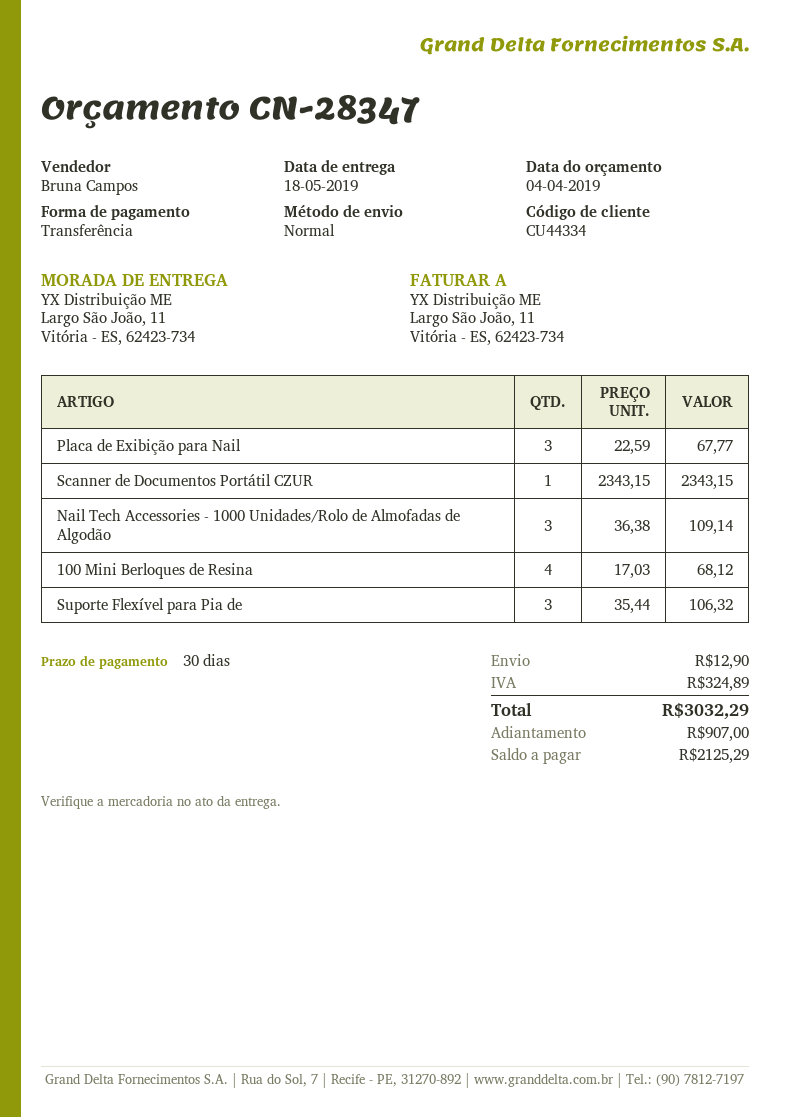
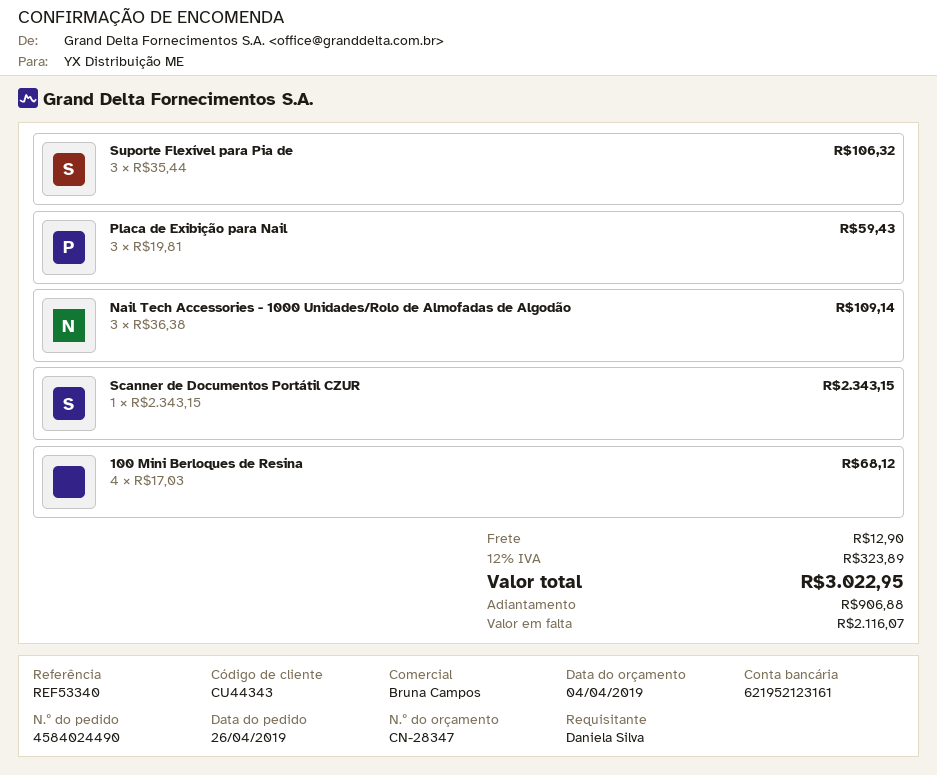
customer number: CU44334 -> CU44343
Placa de Exibição para Nail: 3 x 22.59 = 67.77 -> 3 x 19.81 = 59.43
tax: 324.89 -> 323.89
total: 3032.29 -> 3022.95
deposit: 907.00 -> 906.88
balance: 2125.29 -> 2116.07

